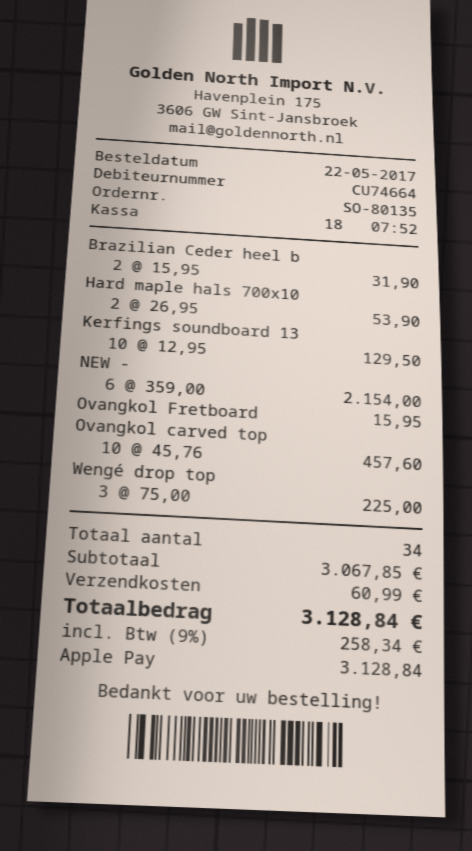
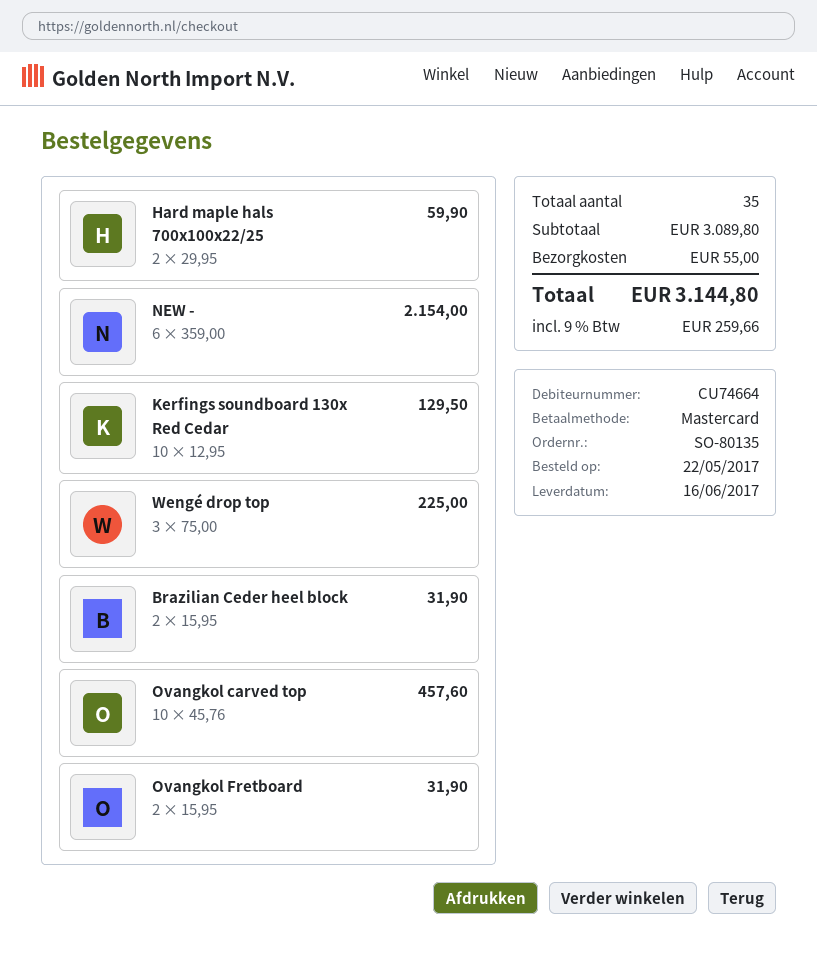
payment method: Apple Pay -> Mastercard
Hard maple hals 700x10: 2 x 26.95 = 53.90 -> 2 x 29.95 = 59.90
Ovangkol Fretboard: 1 x 15.95 = 15.95 -> 2 x 15.95 = 31.90
total quantity: 34 -> 35
subtotal: 3067.85 -> 3089.80
shipping: 60.99 -> 55.00
tax: 9% = 258.34 -> 9% = 259.66
total: 3128.84 -> 3144.80

